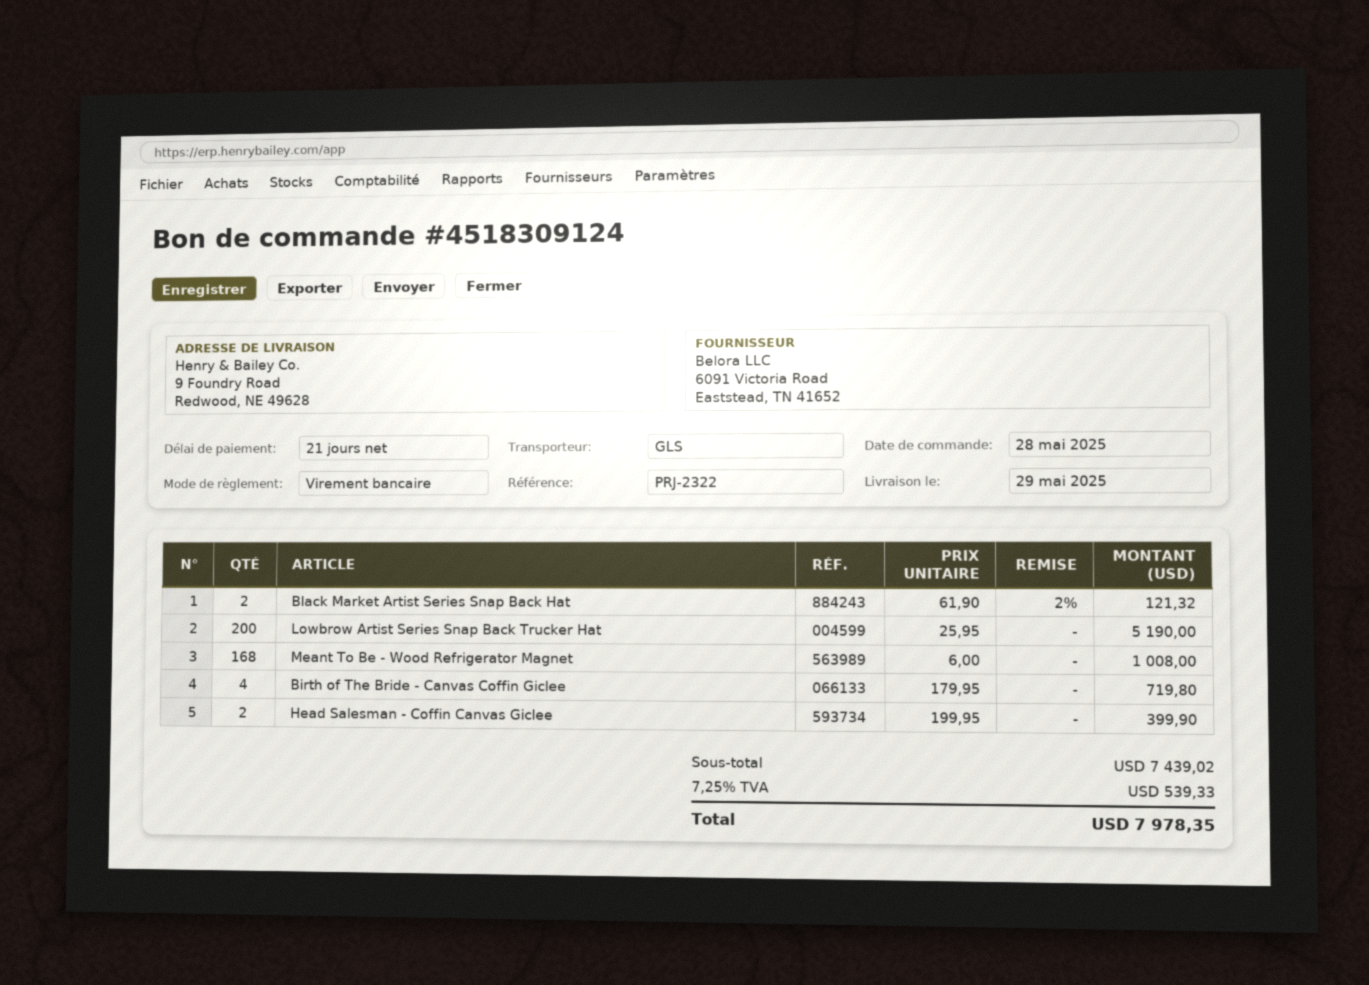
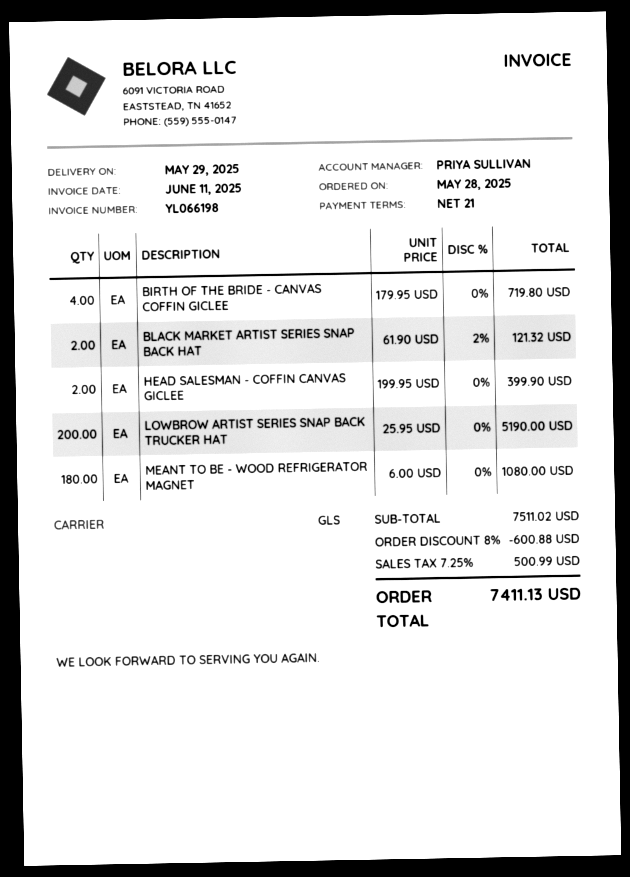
Meant To Be - Wood Refrigerator Magnet: 168 x 6.00 = 1008.00 -> 180 x 6.00 = 1080.00
subtotal: 7439.02 -> 7511.02
discount: none -> 8% = 600.88
tax: 7.25% = 539.33 -> 7.25% = 500.99
total: 7978.35 -> 7411.13

